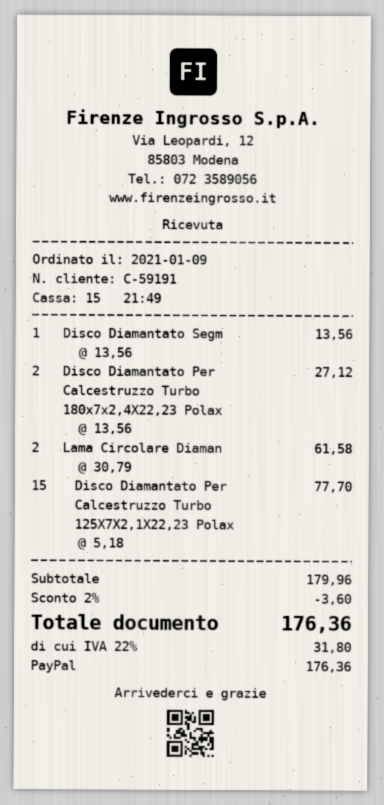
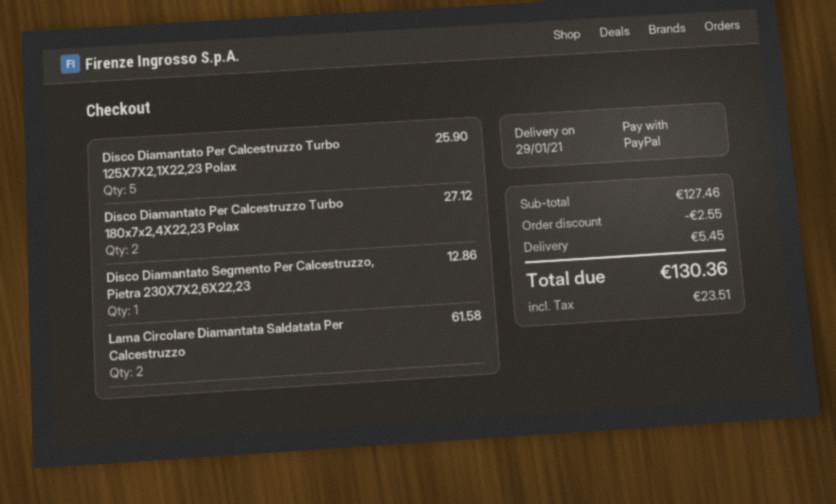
Disco Diamantato Segm: 1 for 13.56 -> 1 for 12.86
Disco Diamantato Per Calcestruzzo Turbo 125X7X2,1X22,23 Polax: 15 for 77.70 -> 5 for 25.90
subtotal: 179.96 -> 127.46
discount: 3.60 -> 2.55
shipping: none -> 5.45
tax: 31.80 -> 23.51
total: 176.36 -> 130.36

